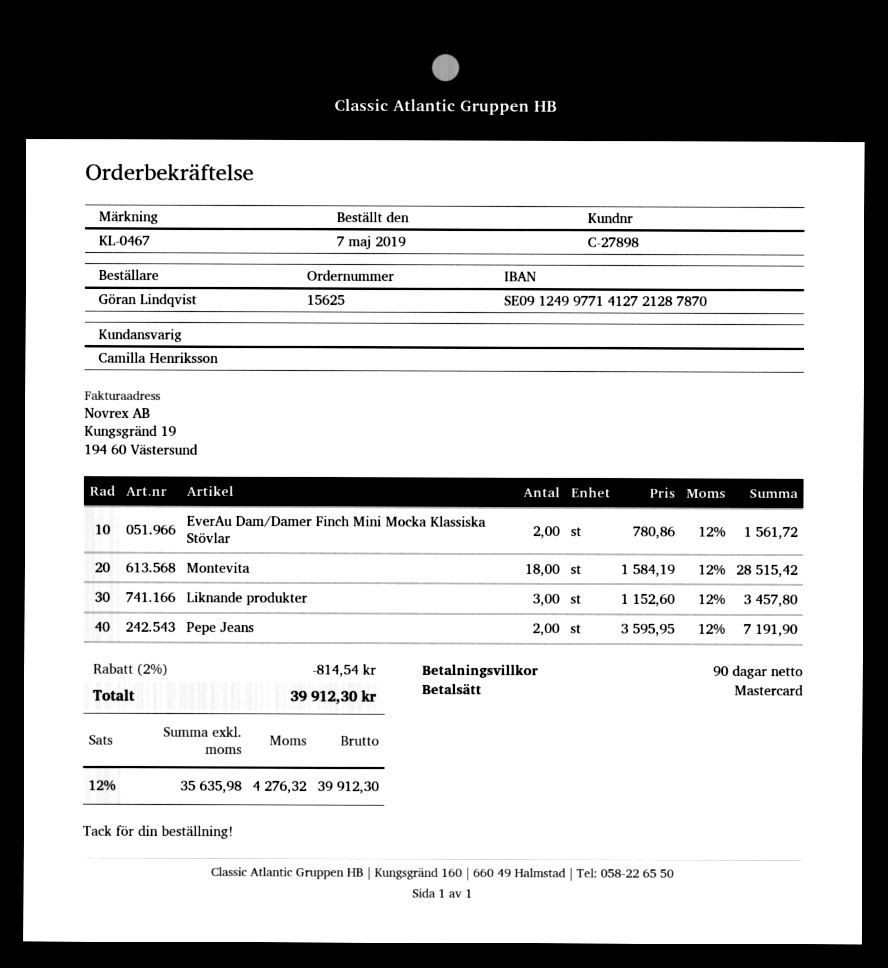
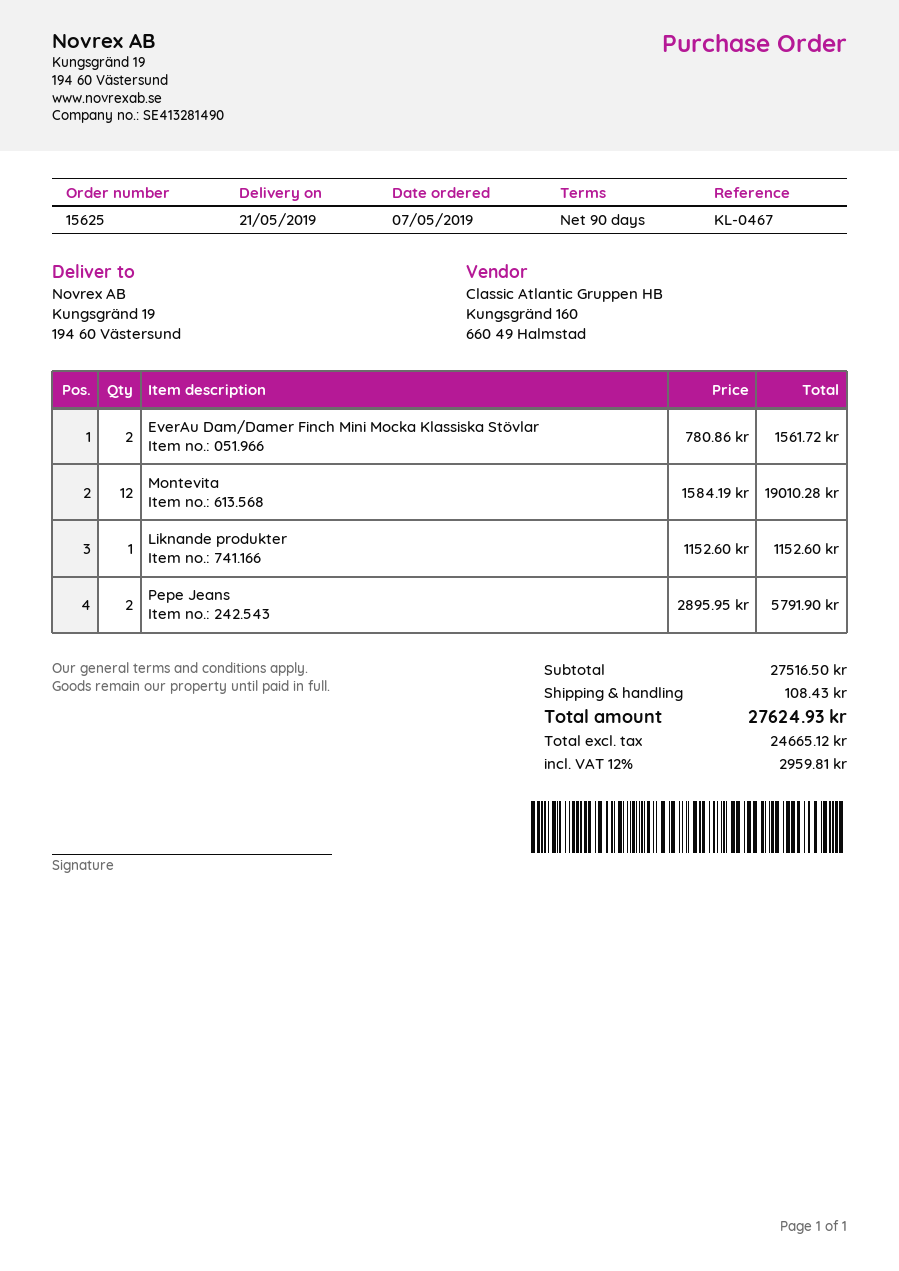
Montevita: 18 x 1584.19 = 28515.42 -> 12 x 1584.19 = 19010.28
Liknande produkter: 3 x 1152.60 = 3457.80 -> 1 x 1152.60 = 1152.60
Pepe Jeans: 2 x 3595.95 = 7191.90 -> 2 x 2895.95 = 5791.90
discount: 2% = 814.54 -> none
shipping: none -> 108.43
net: 35635.98 -> 24665.12
tax: 12% = 4276.32 -> 12% = 2959.81
total: 39912.30 -> 27624.93

